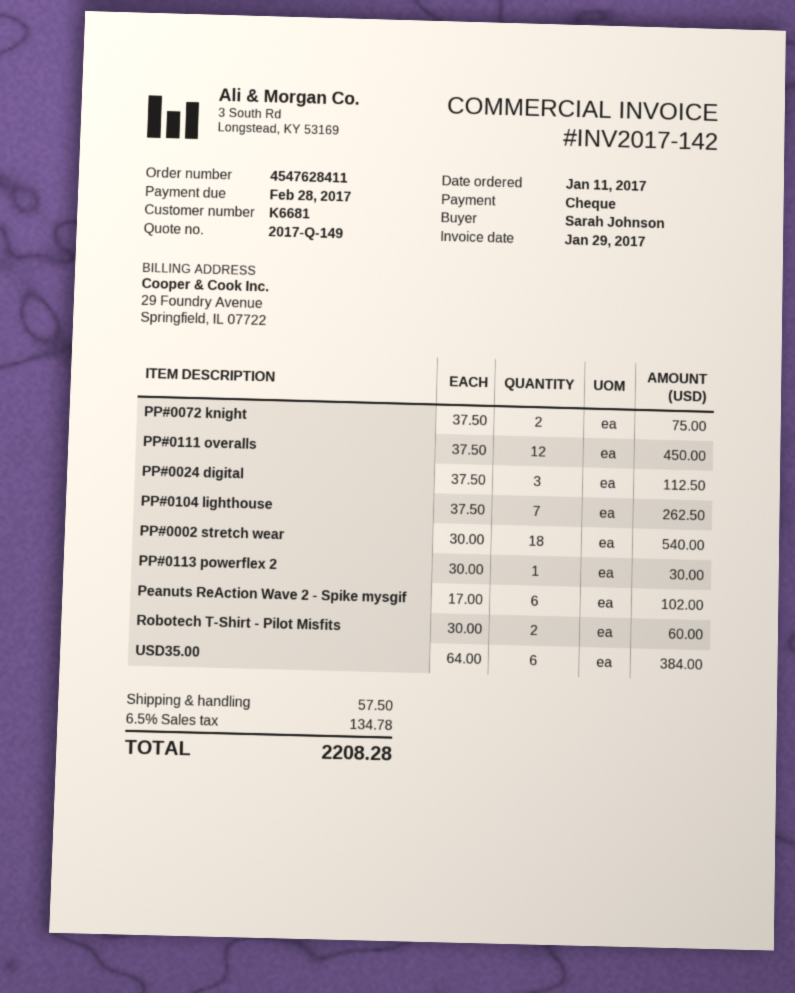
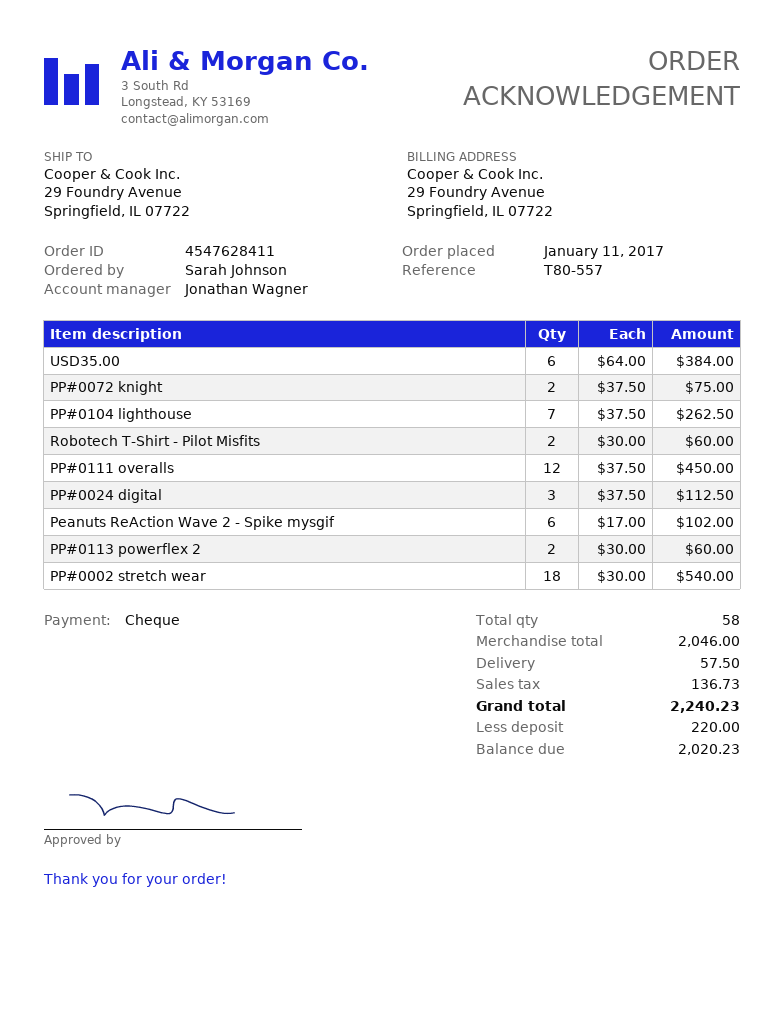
PP#0113 powerflex 2: 1 x 30.00 = 30.00 -> 2 x 30.00 = 60.00
tax: 134.78 -> 136.73
total: 2208.28 -> 2240.23

